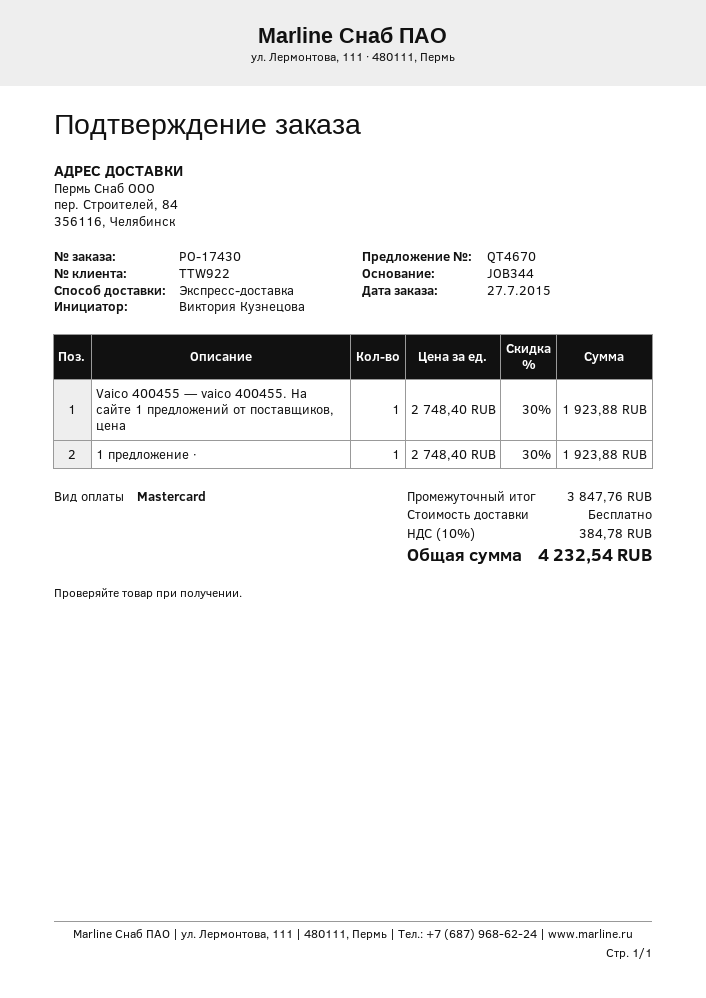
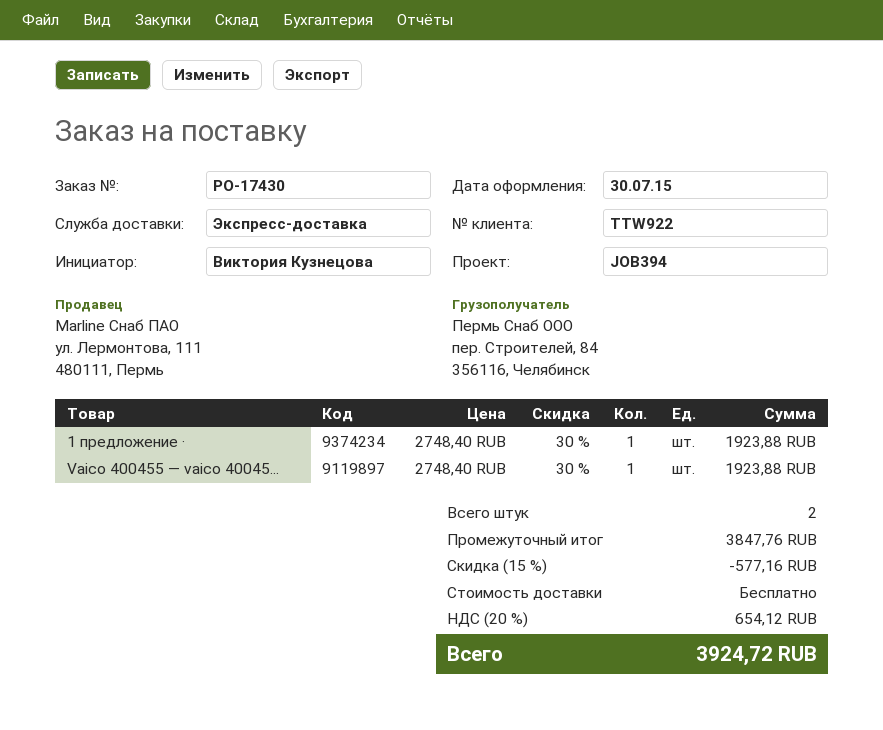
order date: 2015-07-27 -> 2015-07-30
reference: JOB344 -> JOB394
discount: none -> 15% = 577.16
tax: 10% = 384.78 -> 20% = 654.12
total: 4232.54 -> 3924.72

